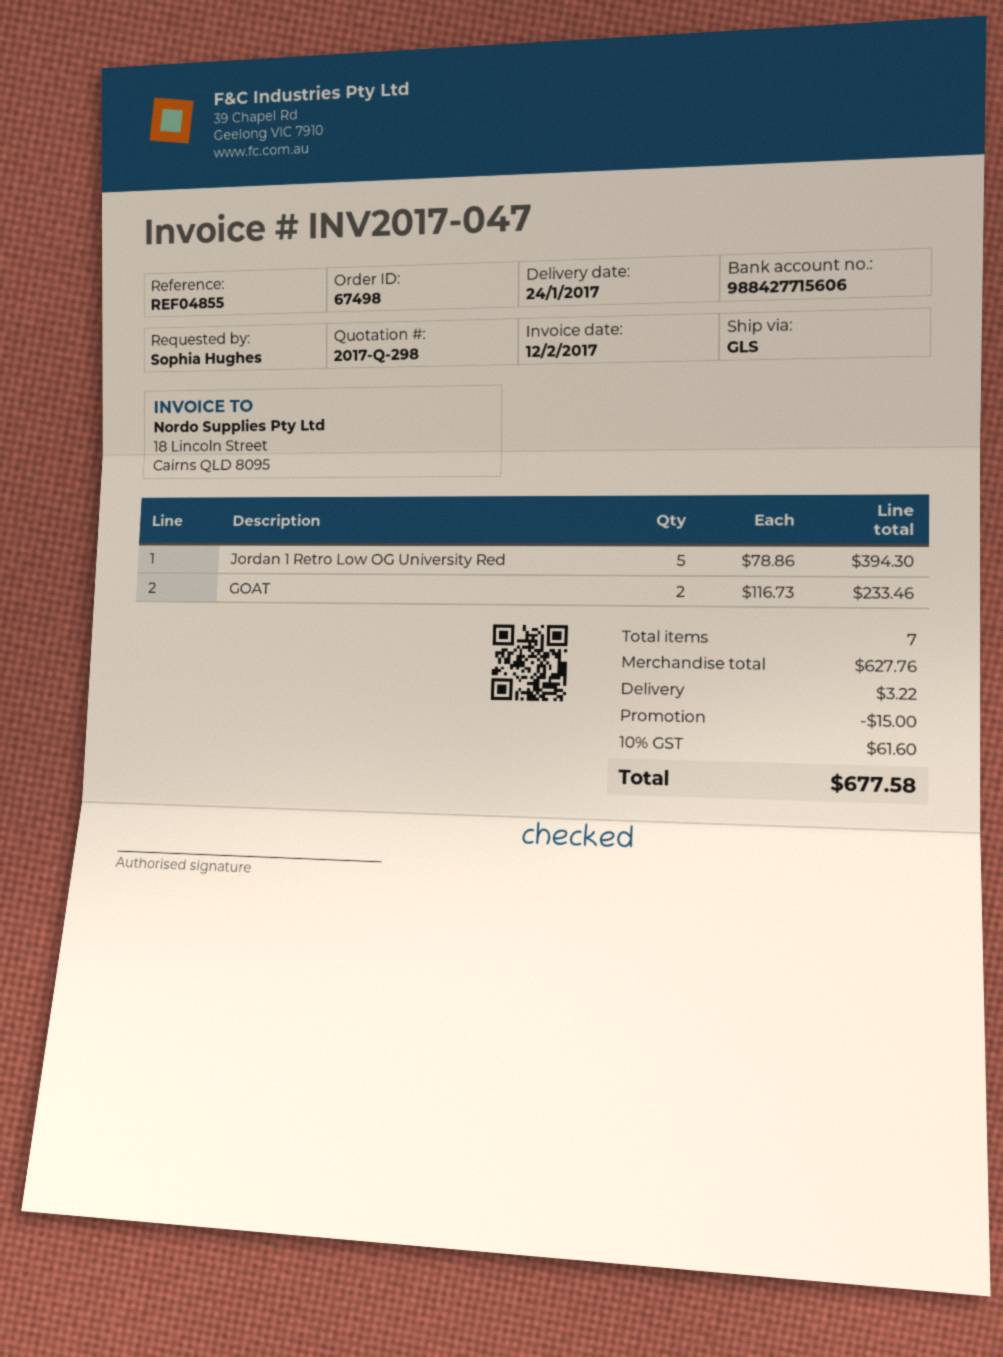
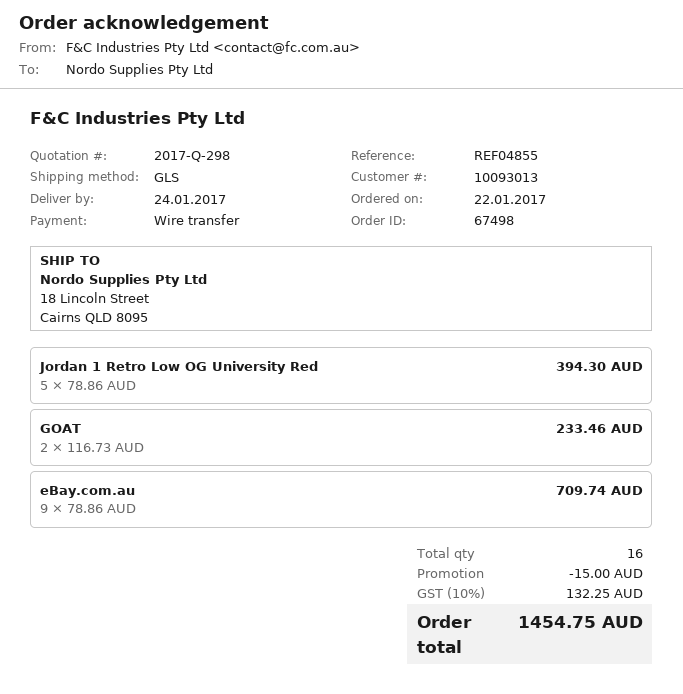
eBay.com.au: none -> 9 x 78.86 = 709.74
total quantity: 7 -> 16
shipping: 3.22 -> none
tax: 10% = 61.60 -> 10% = 132.25
total: 677.58 -> 1454.75

